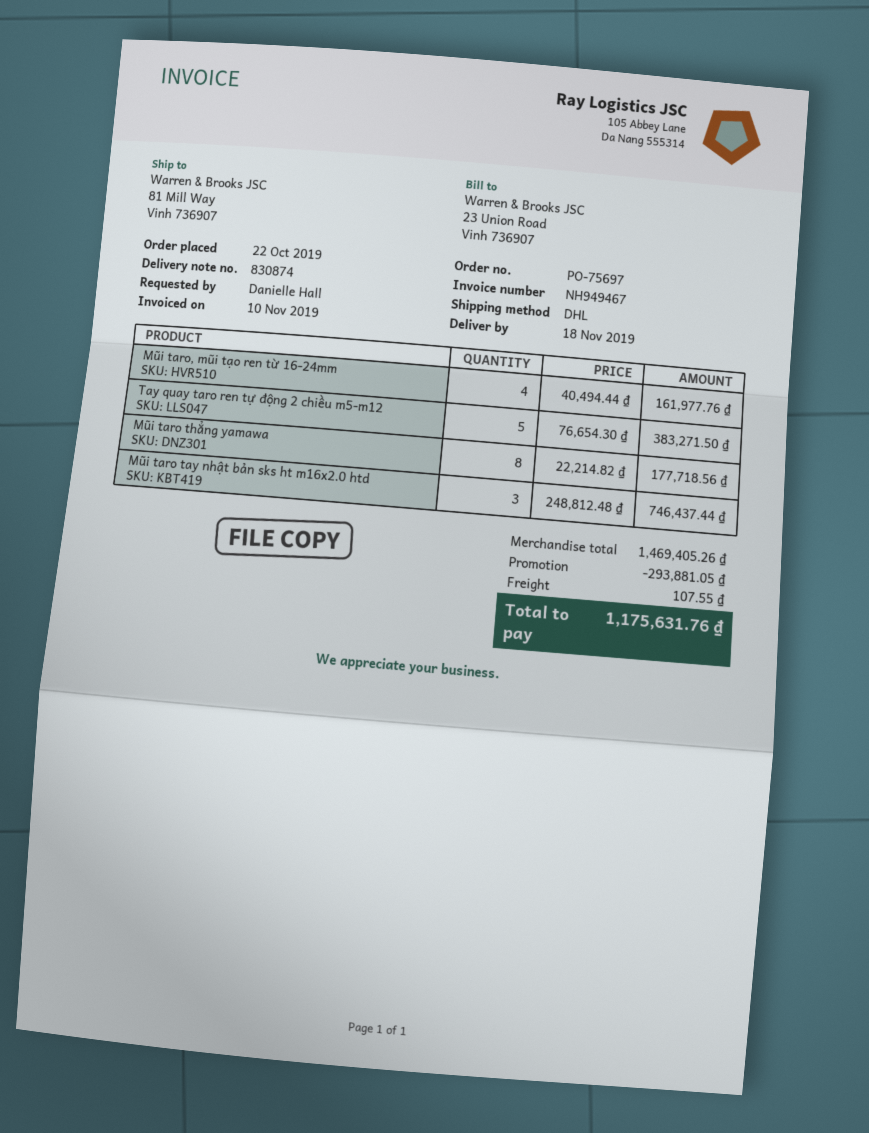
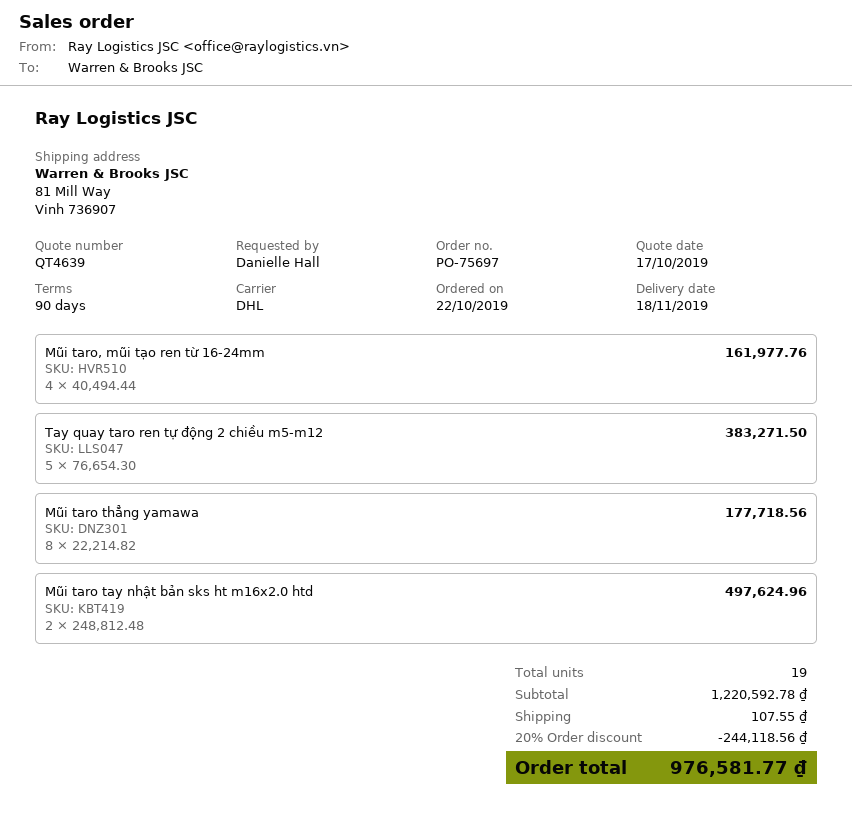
Mũi taro tay nhật bản sks ht m16x2.0 htd: 3 x 248812.48 = 746437.44 -> 2 x 248812.48 = 497624.96
subtotal: 1469405.26 -> 1220592.78
discount: 293881.05 -> 244118.56
total: 1175631.76 -> 976581.77

